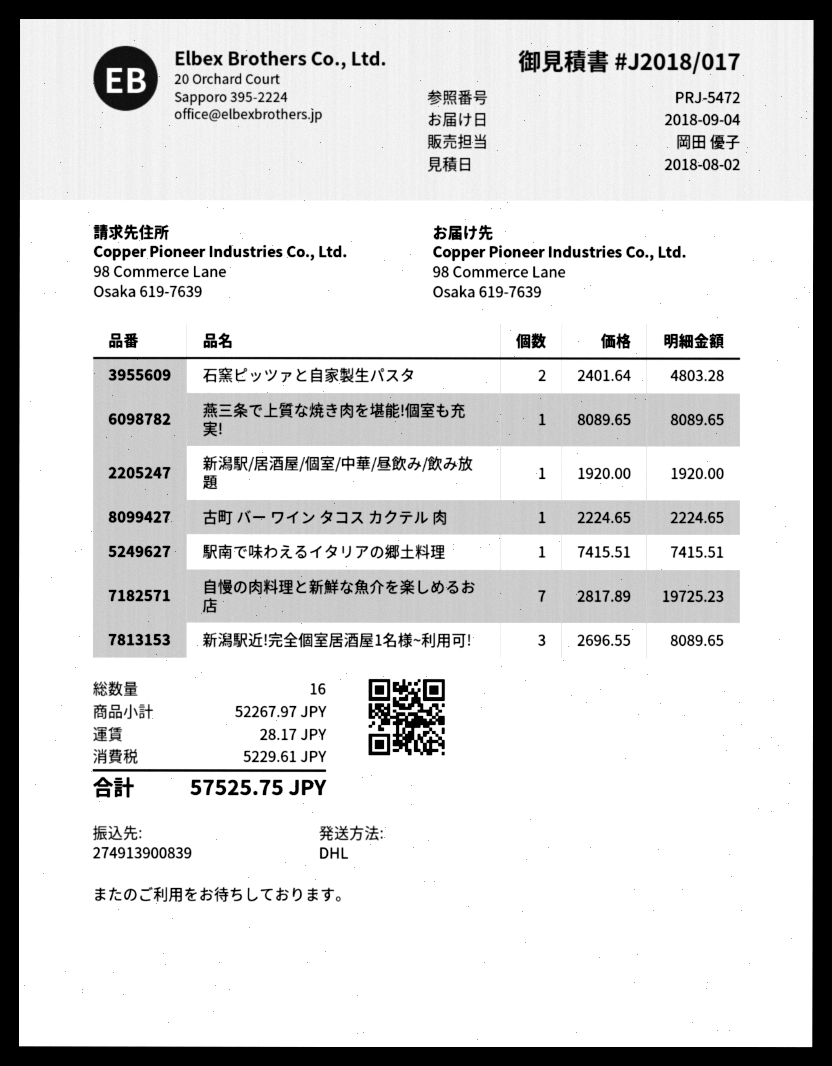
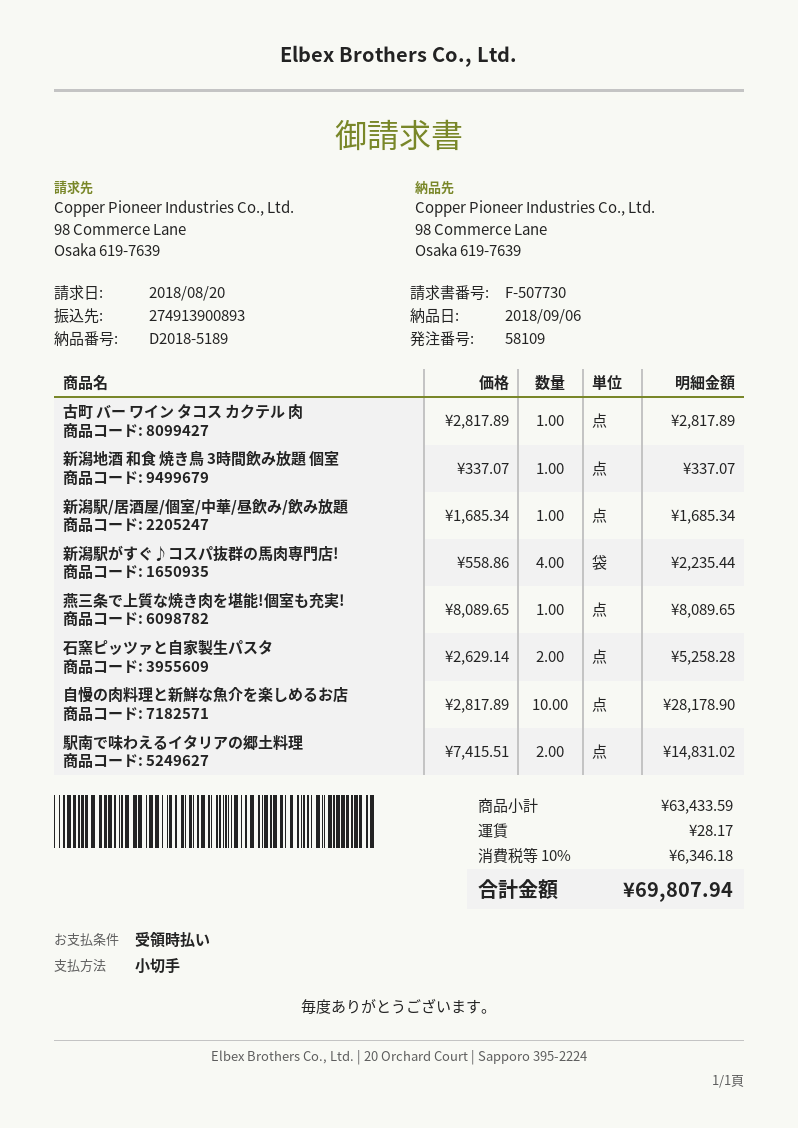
delivery date: 2018-09-04 -> 2018-09-06
bank account: 274913900839 -> 274913900893
石窯ピッツァと自家製生パスタ: 2 x 2401.64 = 4803.28 -> 2 x 2629.14 = 5258.28
新潟駅/居酒屋/個室/中華/昼飲み/飲み放題: 1 x 1920.00 = 1920.00 -> 1 x 1685.34 = 1685.34
古町 バー ワイン タコス カクテル 肉: 1 x 2224.65 = 2224.65 -> 1 x 2817.89 = 2817.89
駅南で味わえるイタリアの郷土料理: 1 x 7415.51 = 7415.51 -> 2 x 7415.51 = 14831.02
自慢の肉料理と新鮮な魚介を楽しめるお店: 7 x 2817.89 = 19725.23 -> 10 x 2817.89 = 28178.90
新潟駅近!完全個室居酒屋1名様~利用可!: 3 x 2696.55 = 8089.65 -> none
新潟地酒 和食 焼き鳥 3時間飲み放題 個室: none -> 1 x 337.07 = 337.07
新潟駅がすぐ♪コスパ抜群の馬肉専門店!: none -> 4 x 558.86 = 2235.44
subtotal: 52267.97 -> 63433.59
tax: 5229.61 -> 6346.18
total: 57525.75 -> 69807.94

